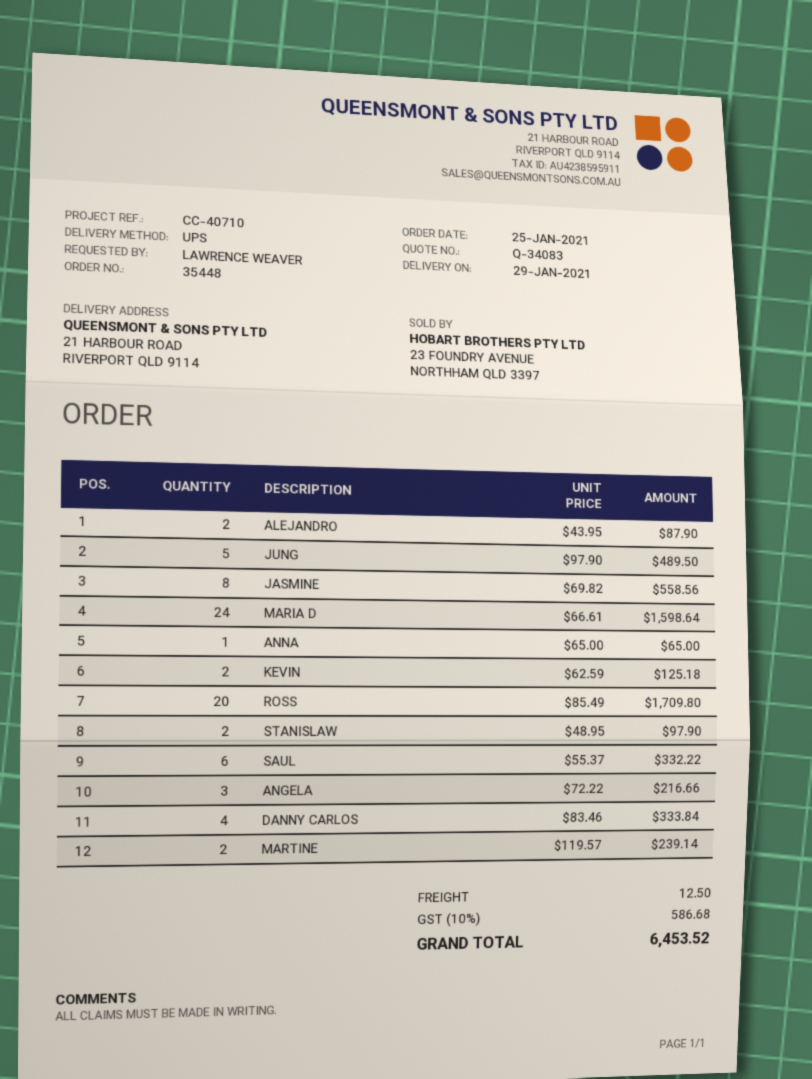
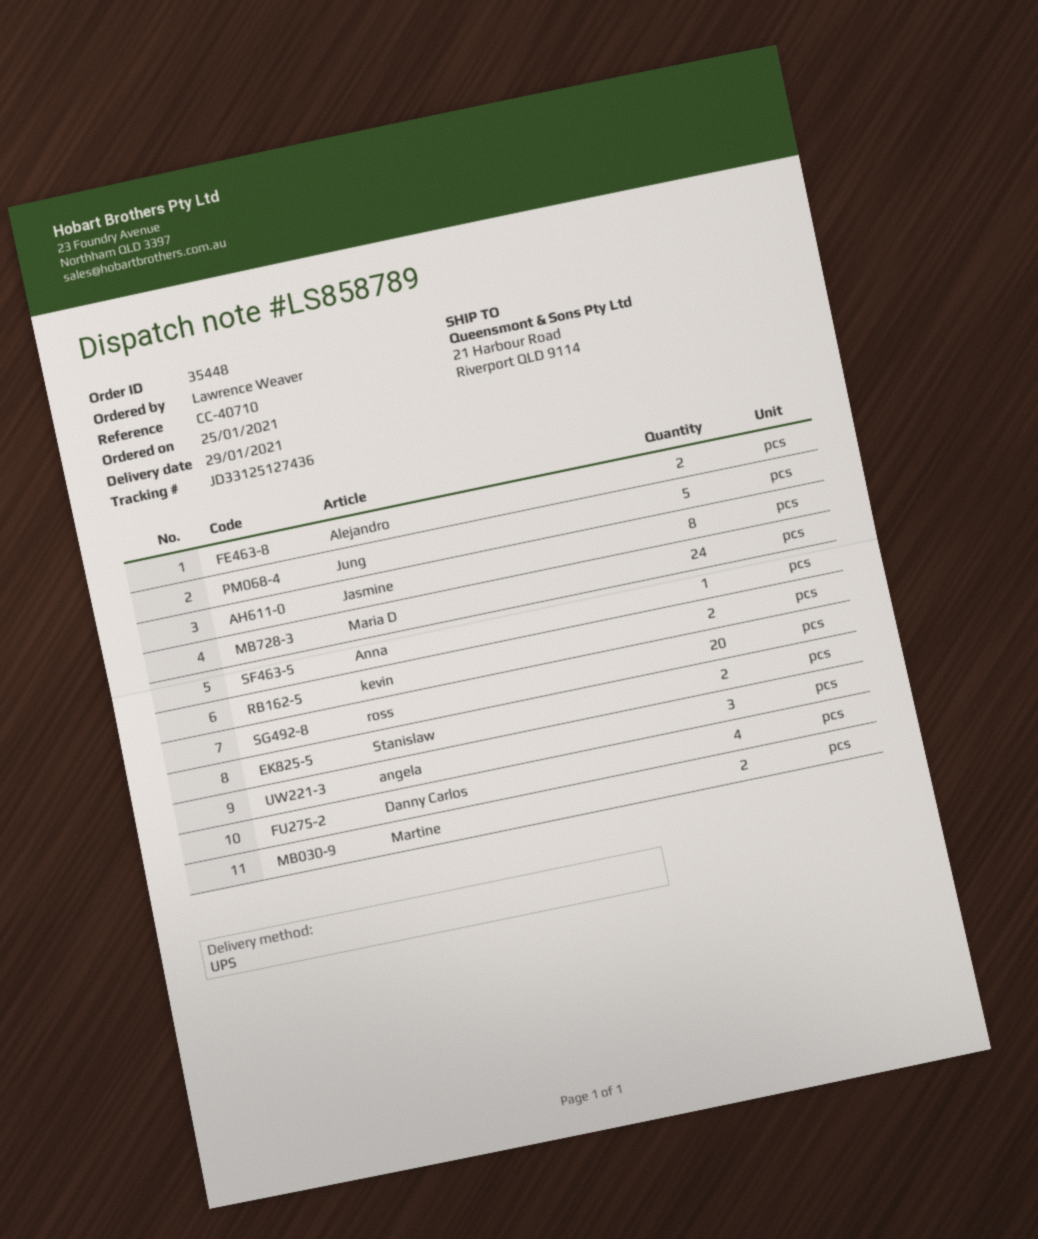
SAUL: 6 -> none

